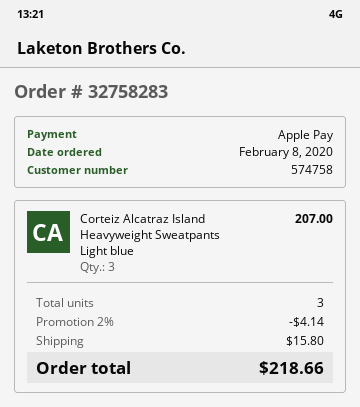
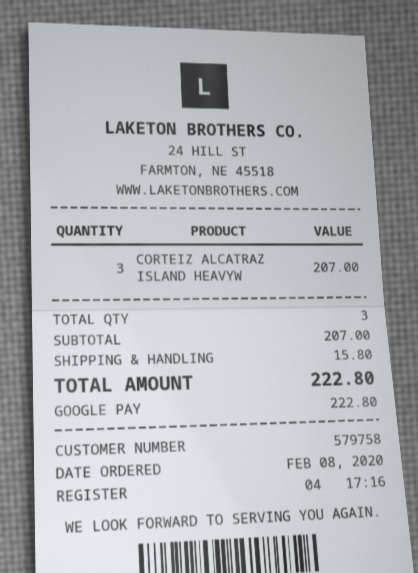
customer number: 574758 -> 579758
payment method: Apple Pay -> Google Pay
discount: 2% = 4.14 -> none
total: 218.66 -> 222.80

